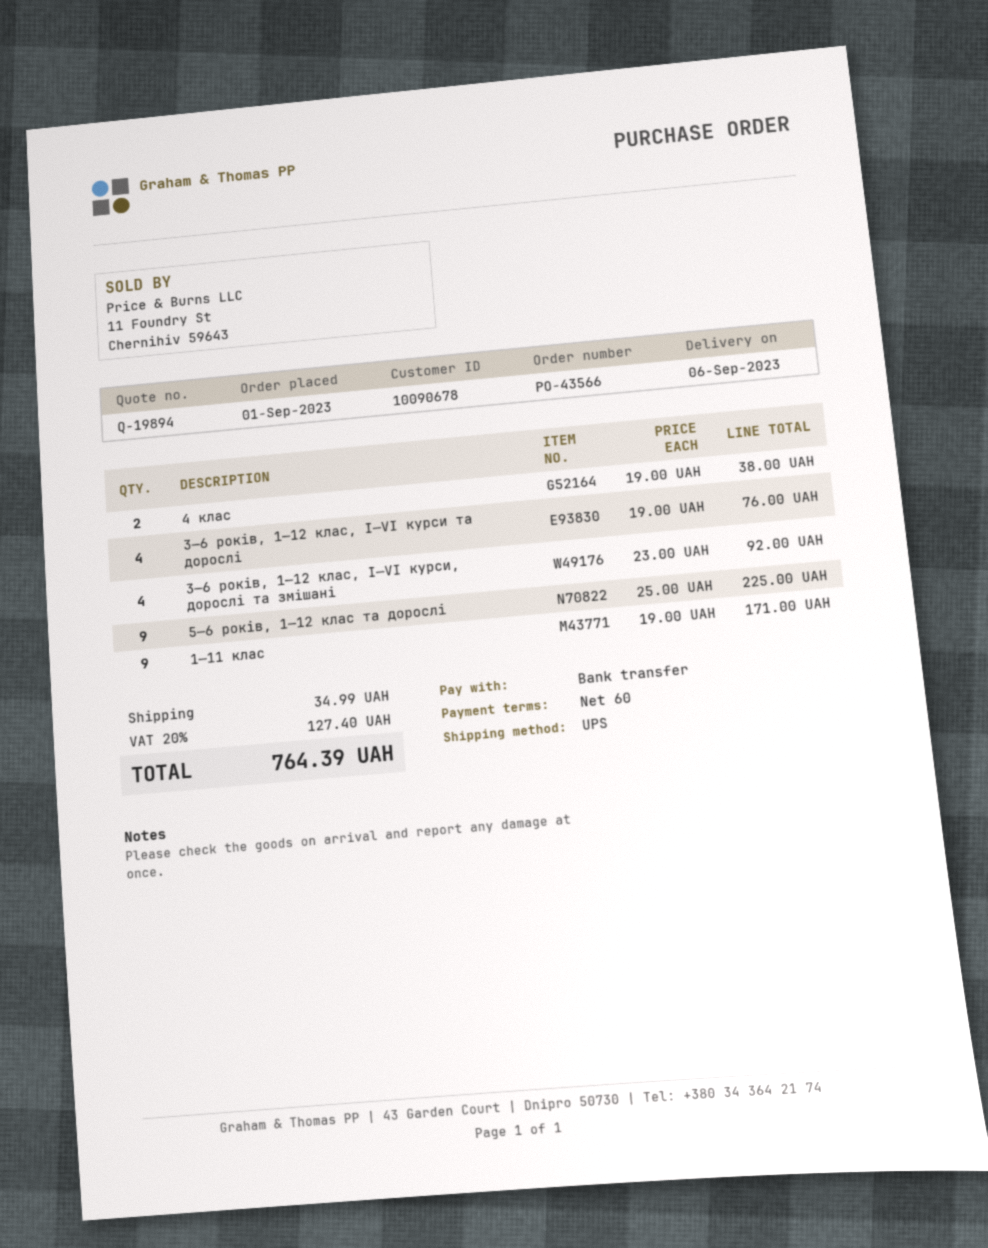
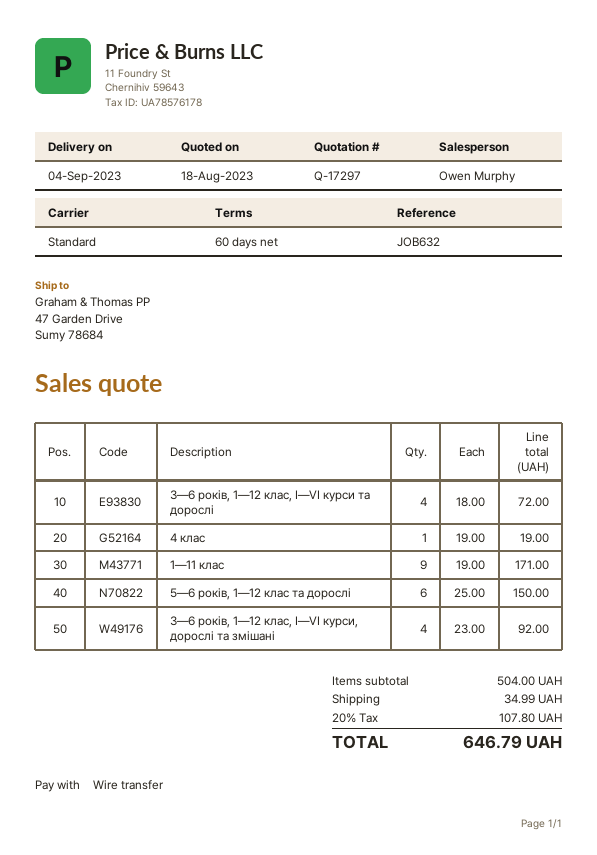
quote number: Q-19894 -> Q-17297
delivery date: 2023-09-06 -> 2023-09-04
shipping method: UPS -> standard
4 клас: 2 x 19.00 = 38.00 -> 1 x 19.00 = 19.00
3—6 років, 1—12 клас, I—VI курси та дорослі: 4 x 19.00 = 76.00 -> 4 x 18.00 = 72.00
5—6 років, 1—12 клас та дорослі: 9 x 25.00 = 225.00 -> 6 x 25.00 = 150.00
tax: 20% = 127.40 -> 20% = 107.80
total: 764.39 -> 646.79

